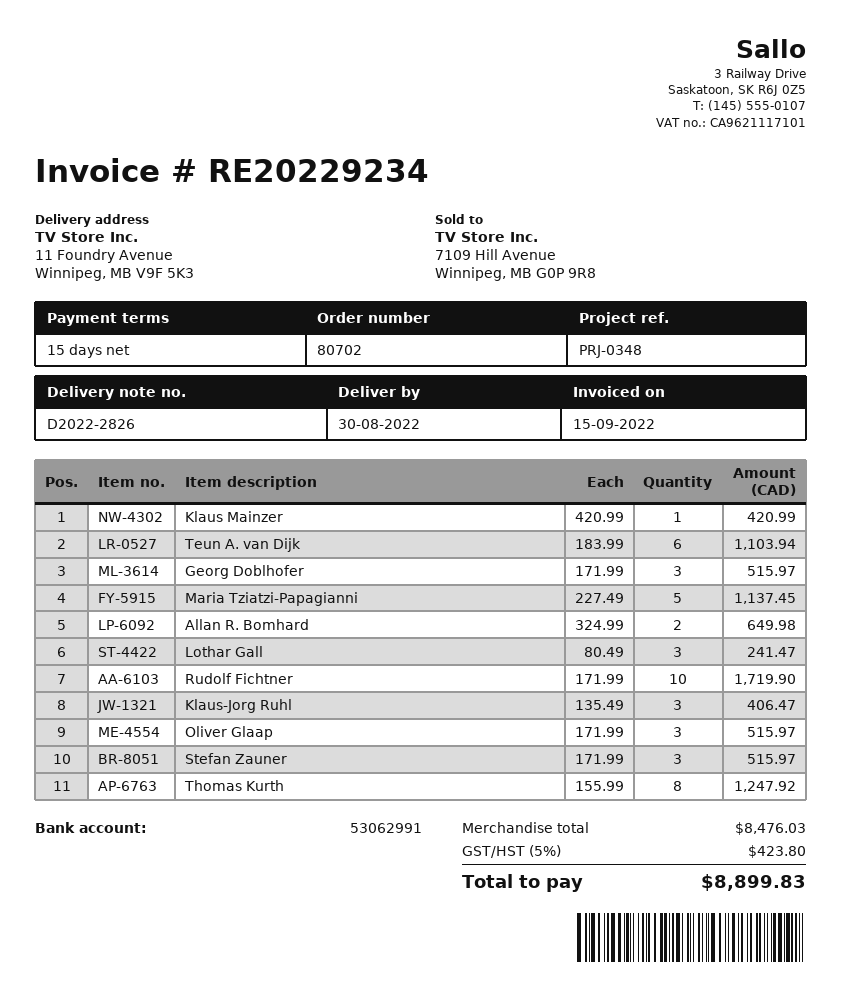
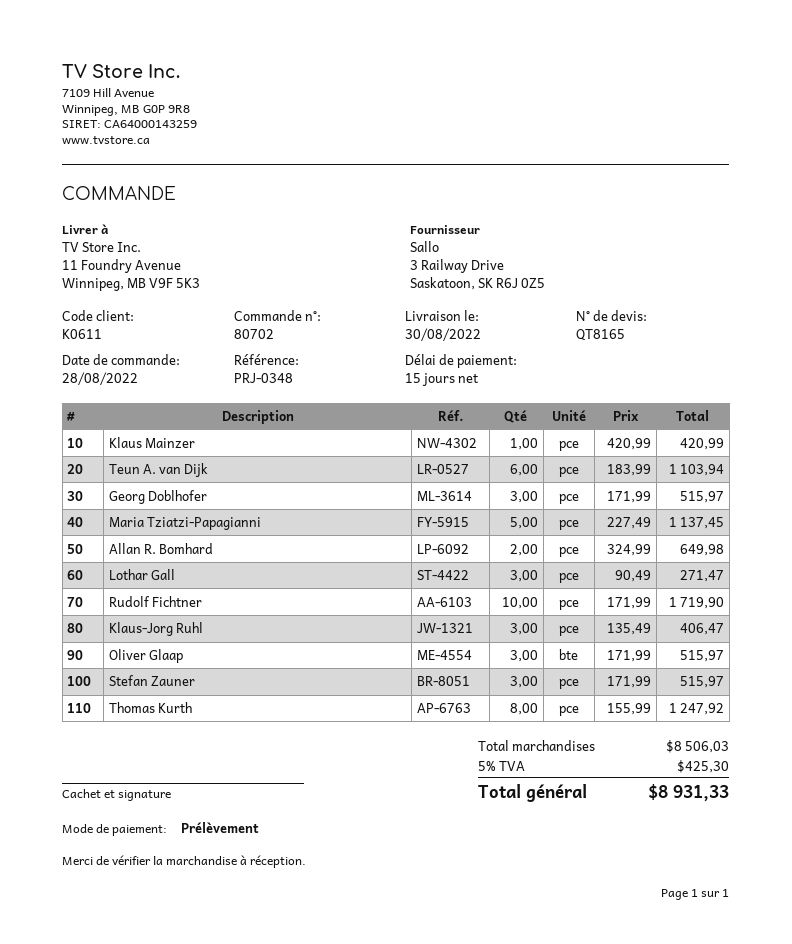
Lothar Gall: 3 x 80.49 = 241.47 -> 3 x 90.49 = 271.47
subtotal: 8476.03 -> 8506.03
tax: 5% = 423.80 -> 5% = 425.30
total: 8899.83 -> 8931.33

